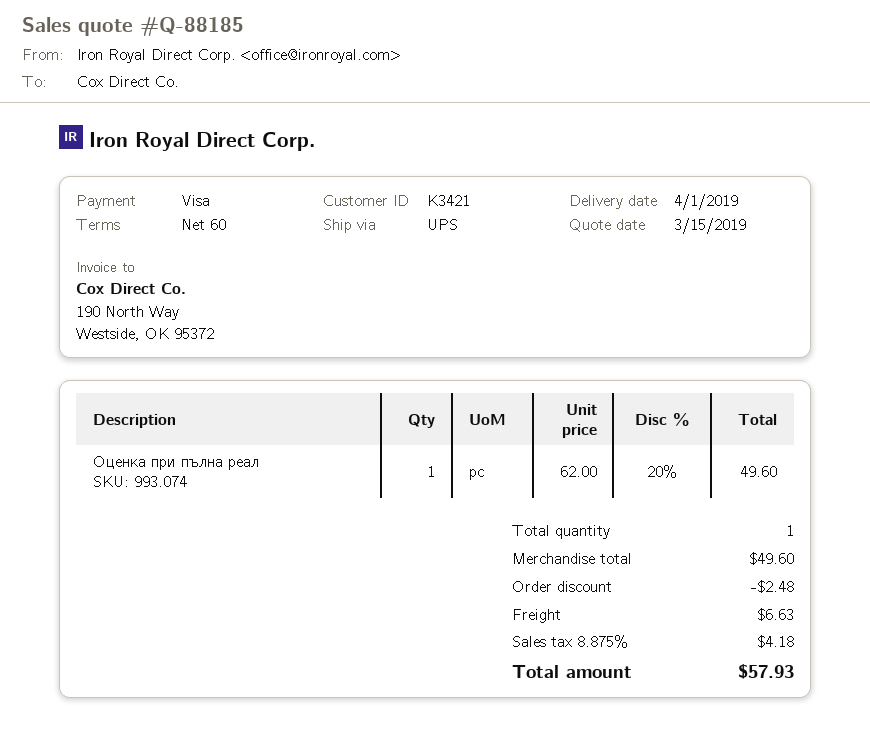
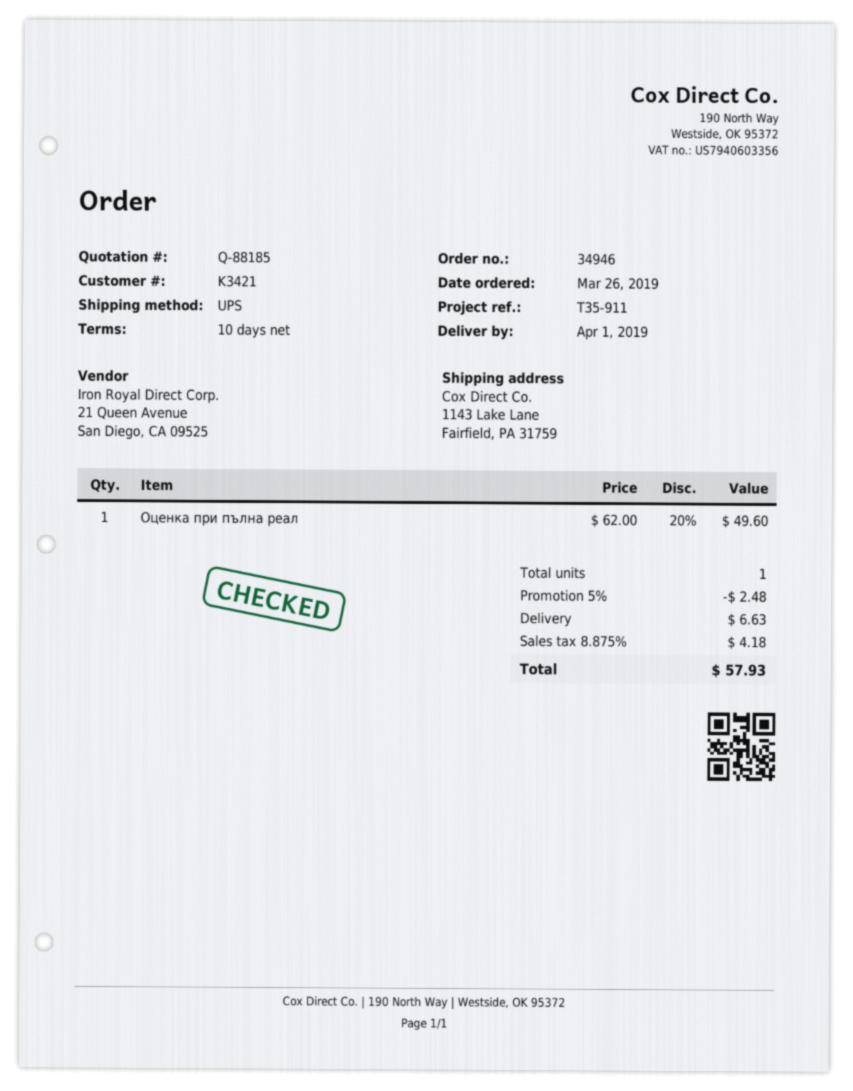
payment terms: 60 days -> 10 days

